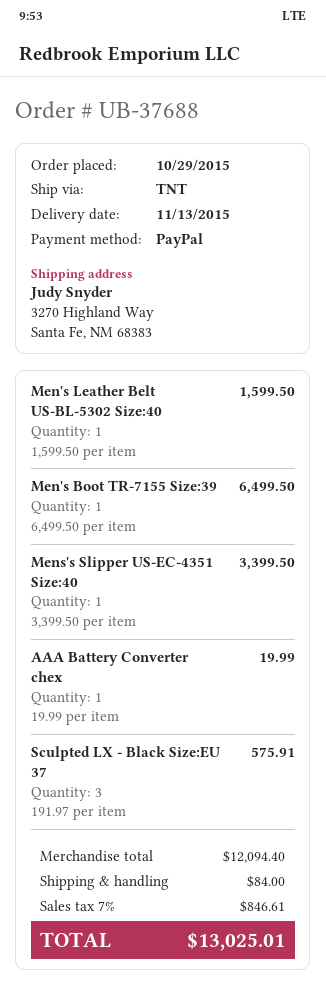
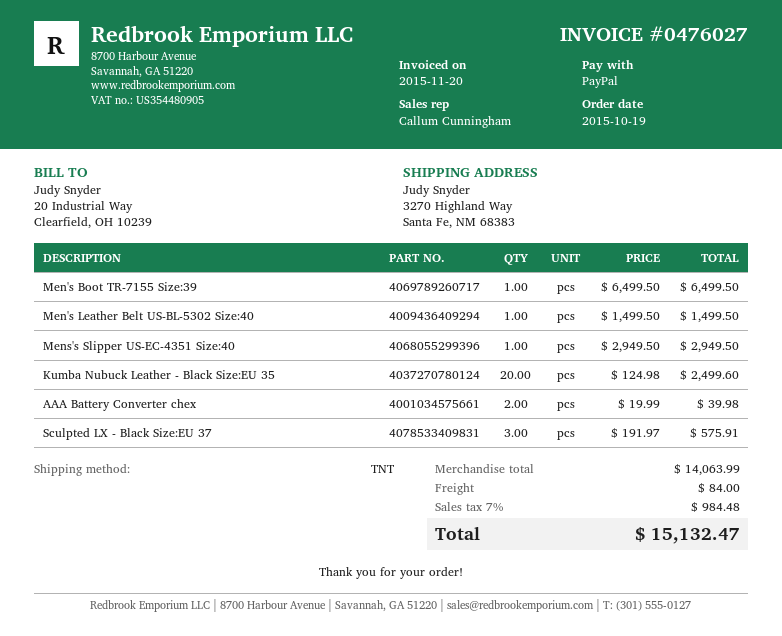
order date: 2015-10-29 -> 2015-10-19
Men's Leather Belt US-BL-5302 Size:40: 1 x 1599.50 = 1599.50 -> 1 x 1499.50 = 1499.50
Mens's Slipper US-EC-4351 Size:40: 1 x 3399.50 = 3399.50 -> 1 x 2949.50 = 2949.50
AAA Battery Converter chex: 1 x 19.99 = 19.99 -> 2 x 19.99 = 39.98
Kumba Nubuck Leather - Black Size:EU 35: none -> 20 x 124.98 = 2499.60
subtotal: 12094.40 -> 14063.99
tax: 7% = 846.61 -> 7% = 984.48
total: 13025.01 -> 15132.47

